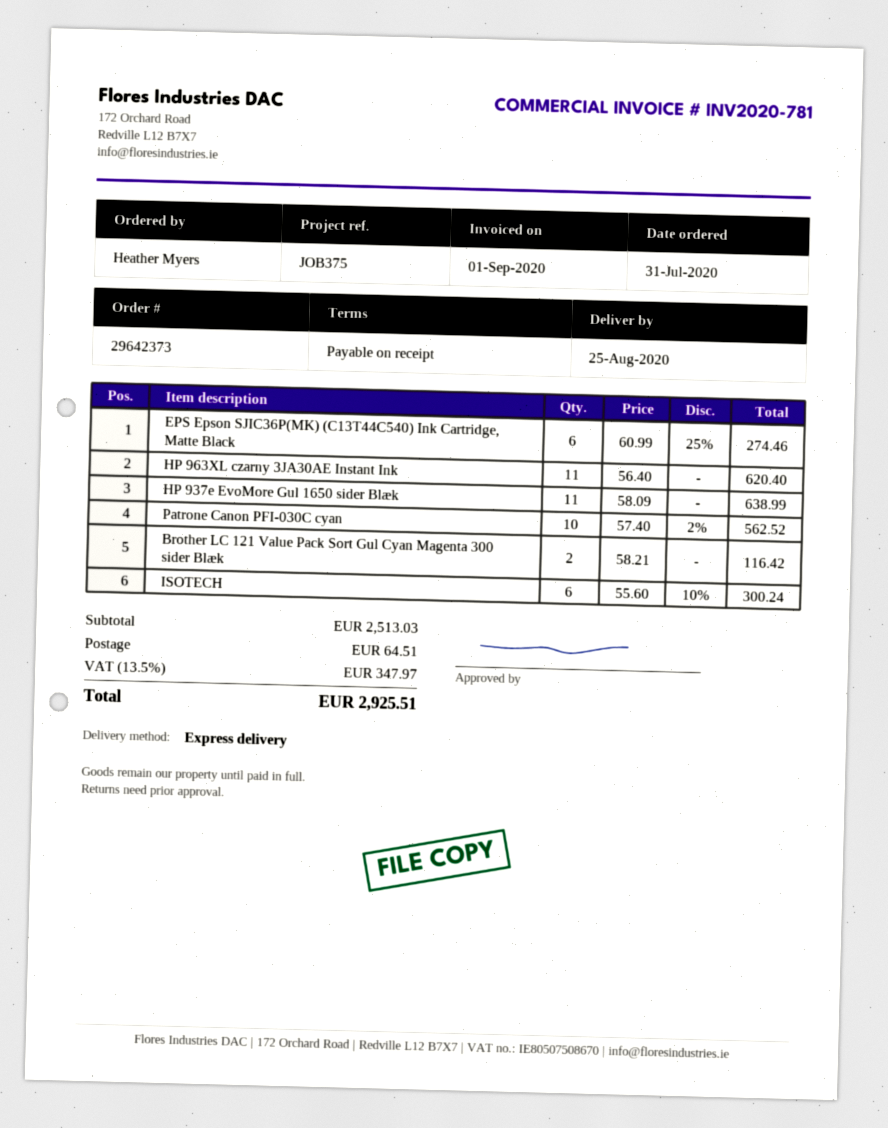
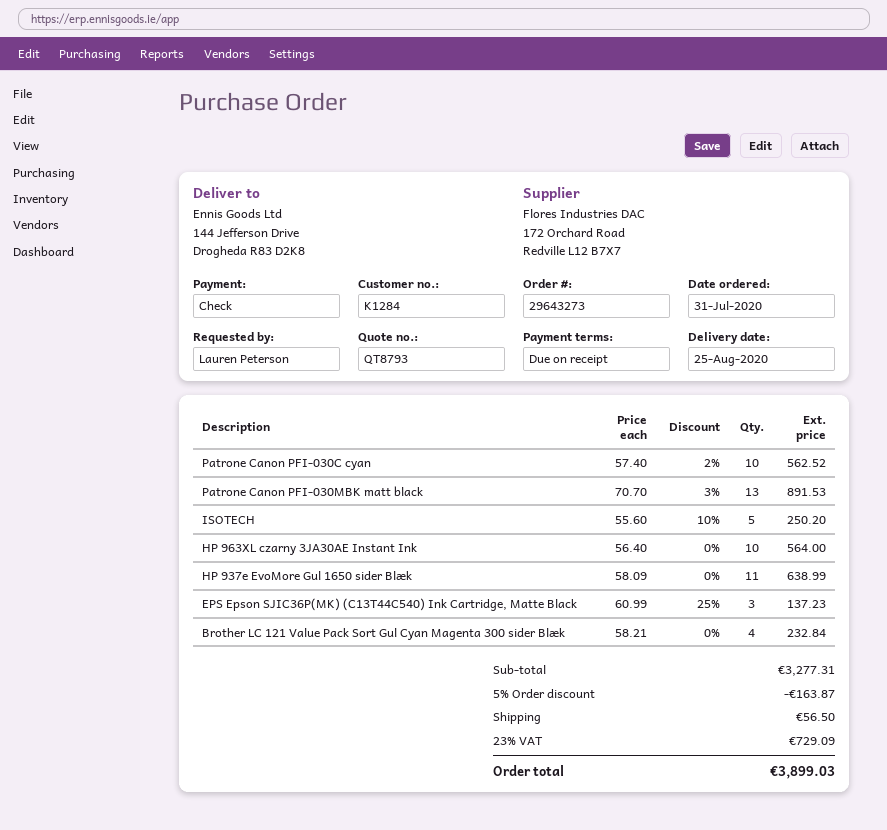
order number: 29642373 -> 29643273
ordered by: Heather Myers -> Lauren Peterson
EPS Epson SJIC36P(MK) (C13T44C540) Ink Cartridge, Matte Black: 6 x 60.99 - 25% = 274.46 -> 3 x 60.99 - 25% = 137.23
HP 963XL czarny 3JA30AE Instant Ink: 11 x 56.40 = 620.40 -> 10 x 56.40 = 564.00
Brother LC 121 Value Pack Sort Gul Cyan Magenta 300 sider Blæk: 2 x 58.21 = 116.42 -> 4 x 58.21 = 232.84
ISOTECH: 6 x 55.60 - 10% = 300.24 -> 5 x 55.60 - 10% = 250.20
Patrone Canon PFI-030MBK matt black: none -> 13 x 70.70 - 3% = 891.53
subtotal: 2513.03 -> 3277.31
discount: none -> 5% = 163.87
shipping: 64.51 -> 56.50
tax: 13.5% = 347.97 -> 23% = 729.09
total: 2925.51 -> 3899.03

